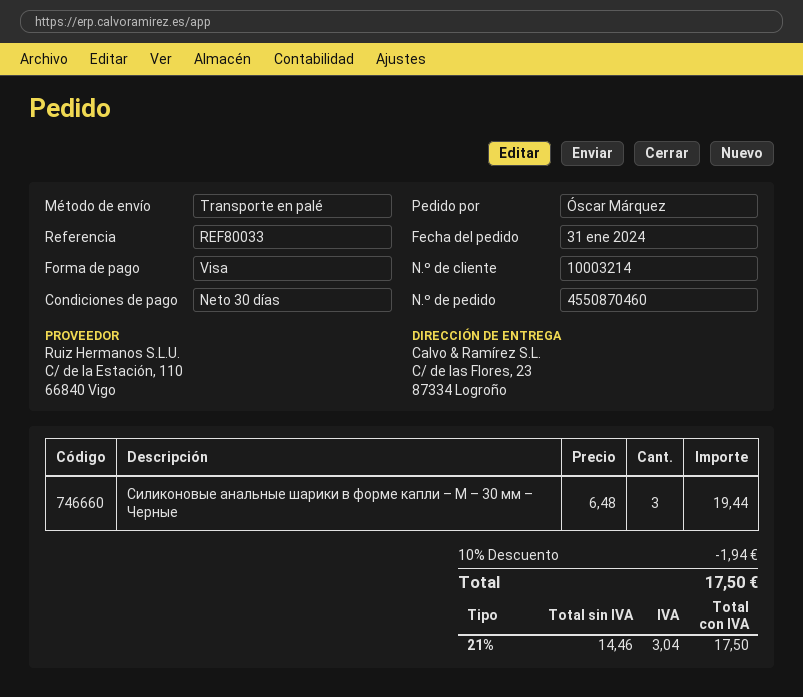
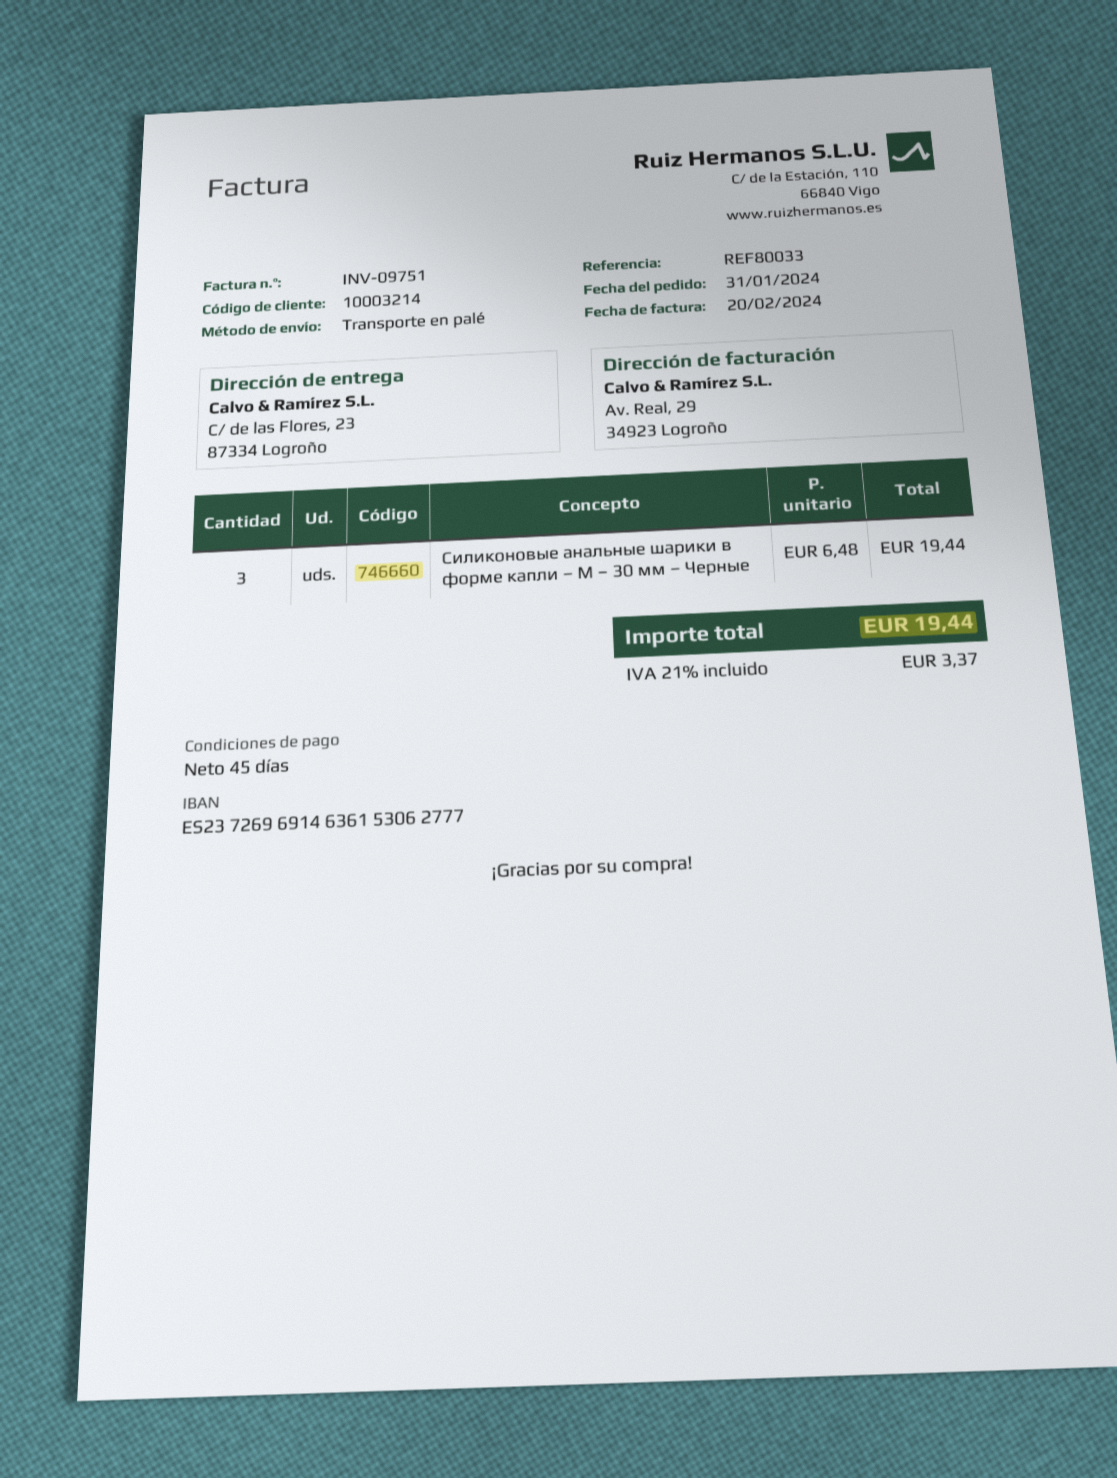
payment terms: 30 days -> 45 days
discount: 10% = 1.94 -> none
tax: 21% = 3.04 -> 21% = 3.37
total: 17.50 -> 19.44

